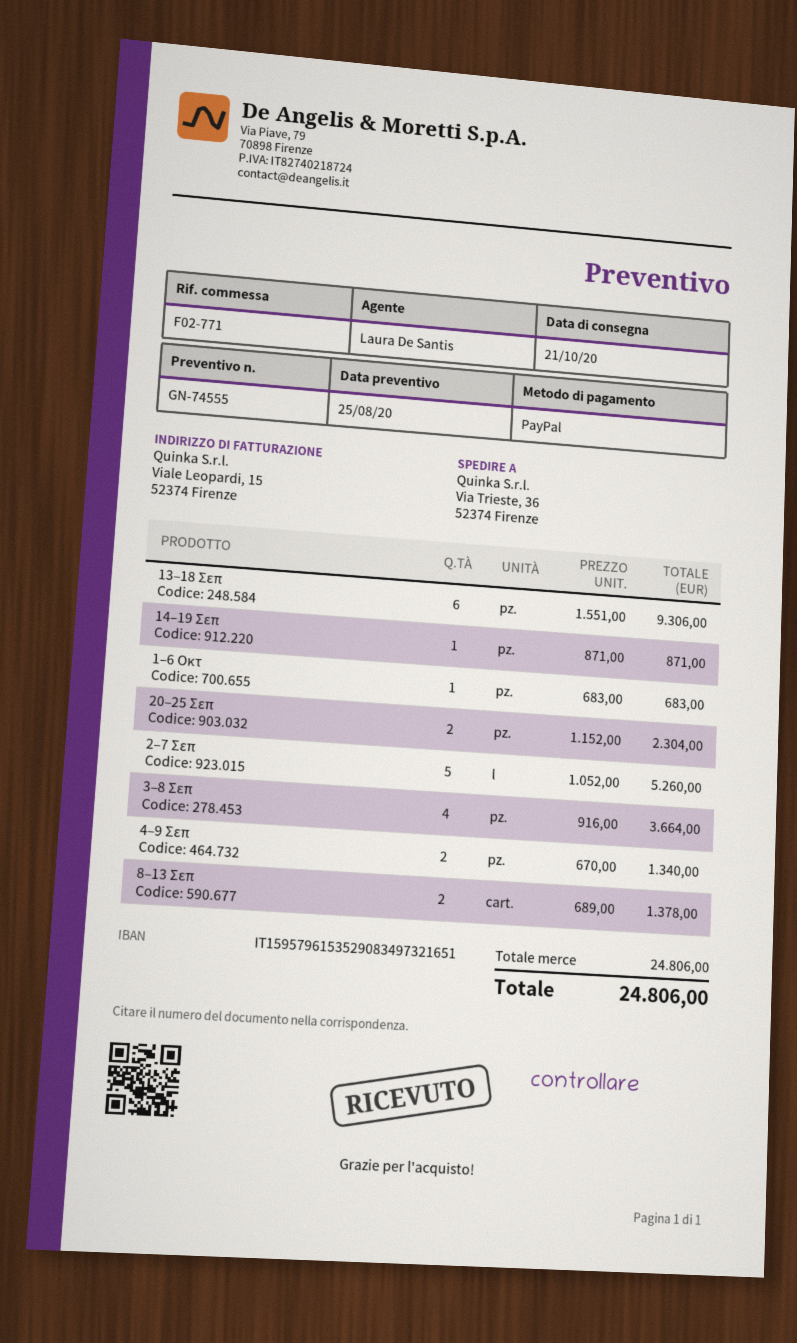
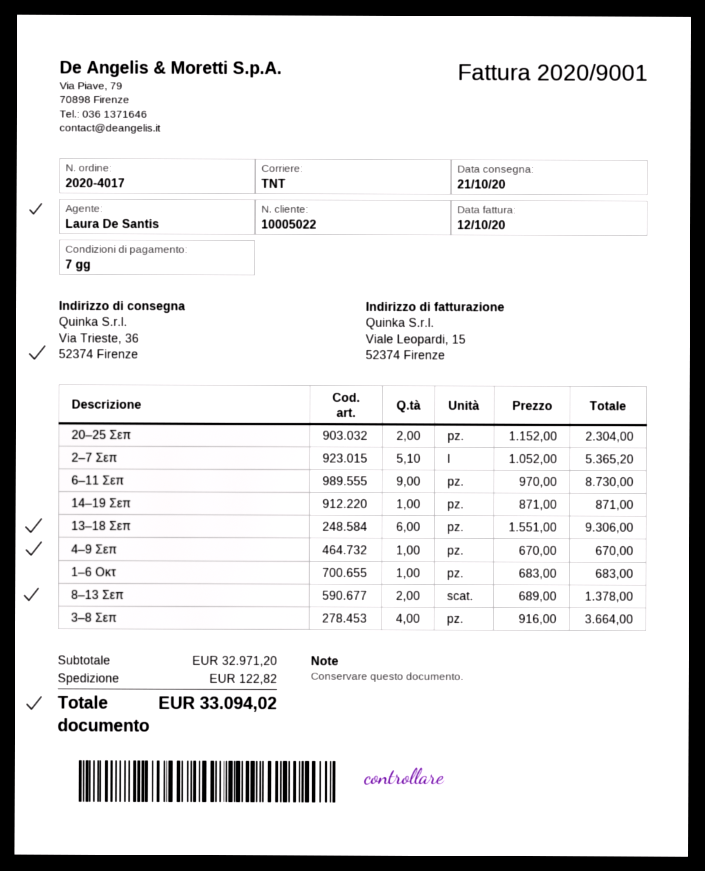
2–7 Σεπ: 5 x 1052.00 = 5260.00 -> 5.1 x 1052.00 = 5365.20
4–9 Σεπ: 2 x 670.00 = 1340.00 -> 1 x 670.00 = 670.00
6–11 Σεπ: none -> 9 x 970.00 = 8730.00
subtotal: 24806.00 -> 32971.20
shipping: none -> 122.82
total: 24806.00 -> 33094.02

